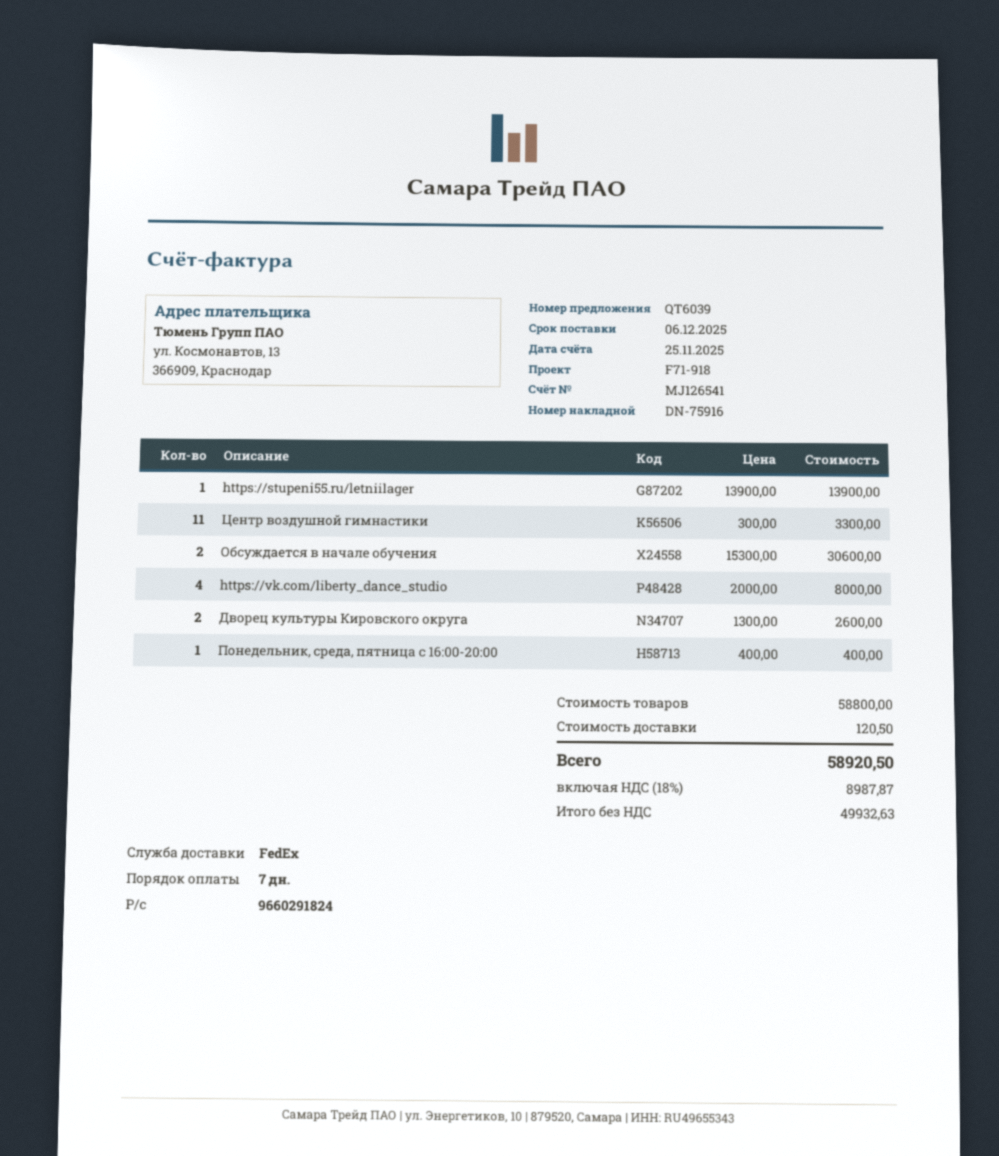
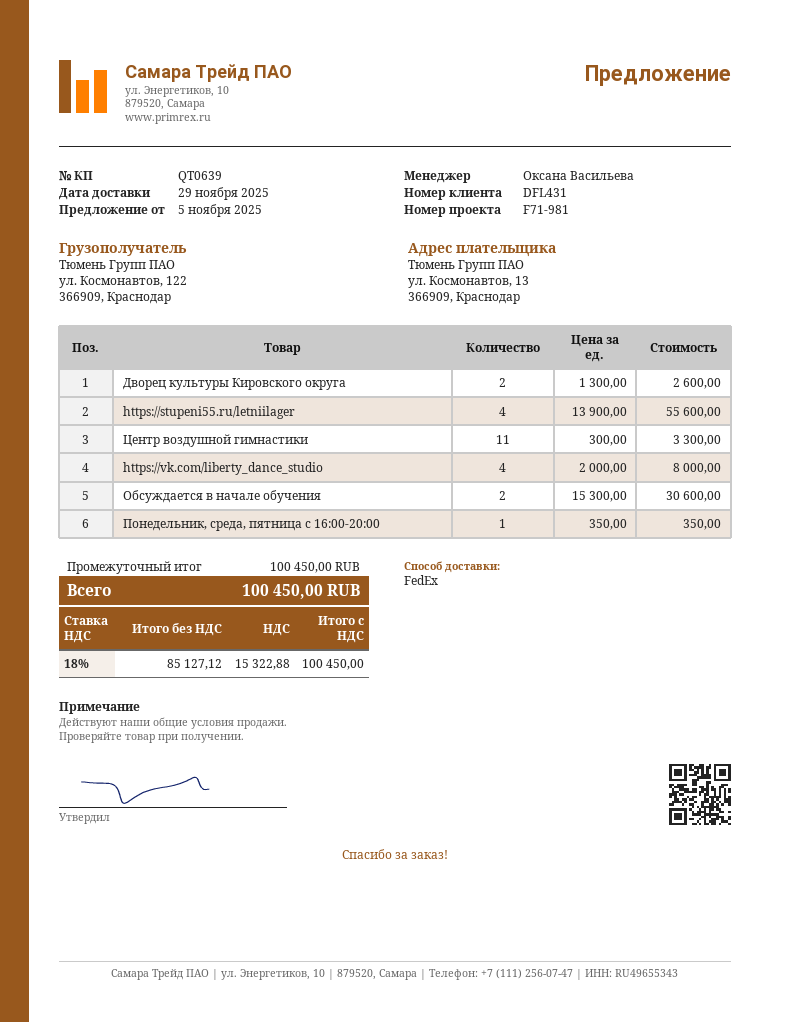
quote number: QT6039 -> QT0639
delivery date: 2025-12-06 -> 2025-11-29
reference: F71-918 -> F71-981
https://stupeni55.ru/letniilager: 1 x 13900.00 = 13900.00 -> 4 x 13900.00 = 55600.00
Понедельник, среда, пятница с 16:00-20:00: 1 x 400.00 = 400.00 -> 1 x 350.00 = 350.00
subtotal: 58800.00 -> 100450.00
shipping: 120.50 -> none
net: 49932.63 -> 85127.12
tax: 18% = 8987.87 -> 18% = 15322.88
total: 58920.50 -> 100450.00

